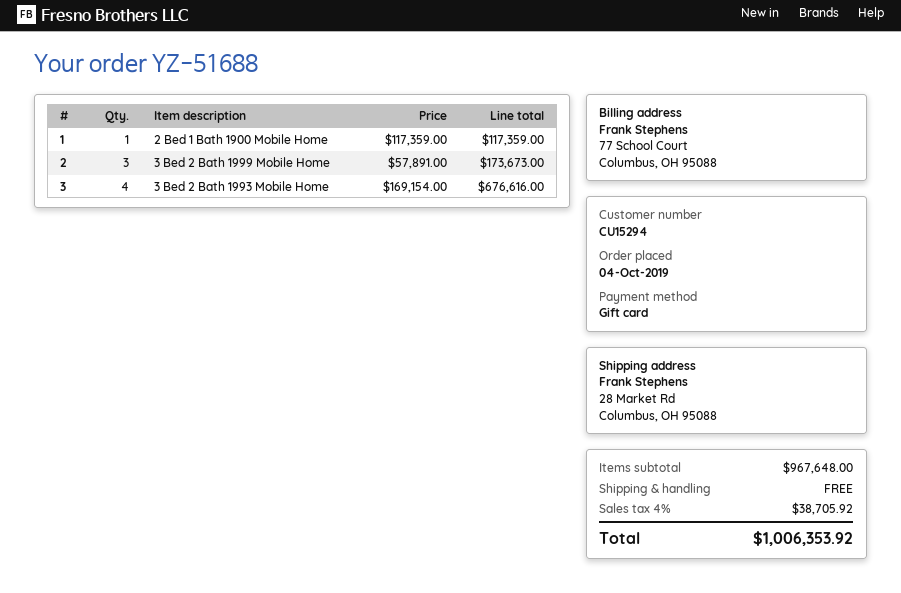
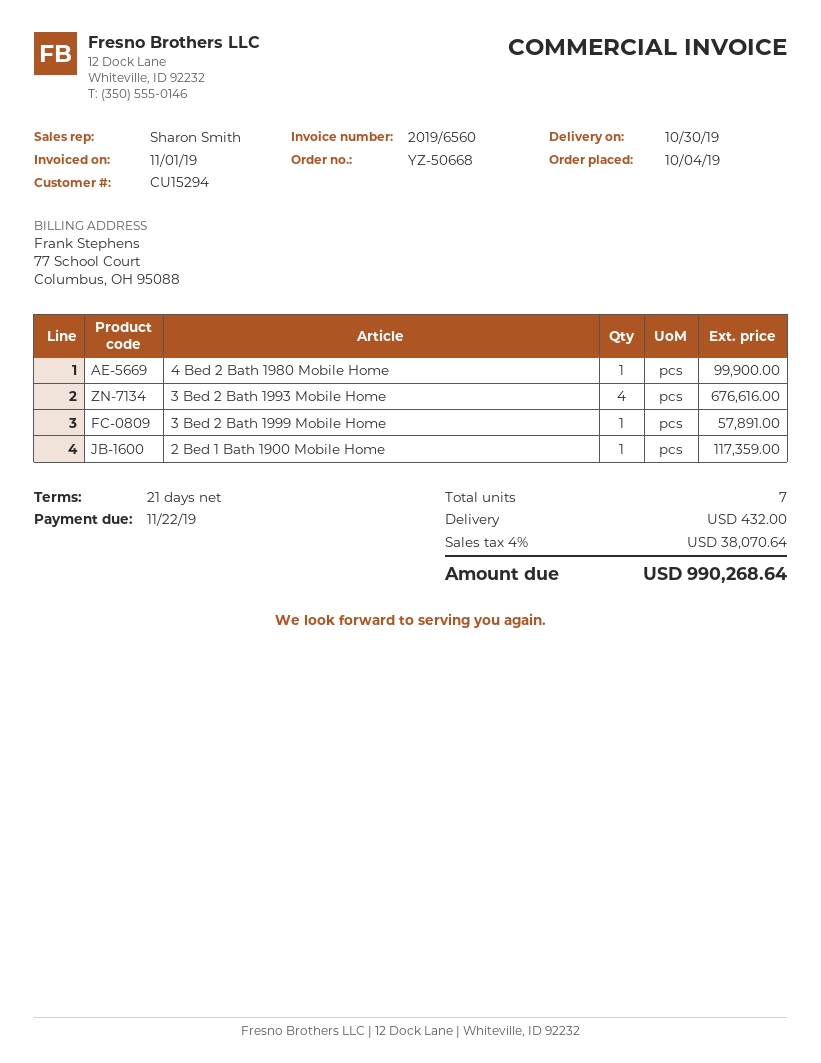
order number: YZ-51688 -> YZ-50668
3 Bed 2 Bath 1999 Mobile Home: 3 for 173673.00 -> 1 for 57891.00
4 Bed 2 Bath 1980 Mobile Home: none -> 1 for 99900.00
shipping: 0.00 -> 432.00
tax: 4% = 38705.92 -> 4% = 38070.64
total: 1006353.92 -> 990268.64

